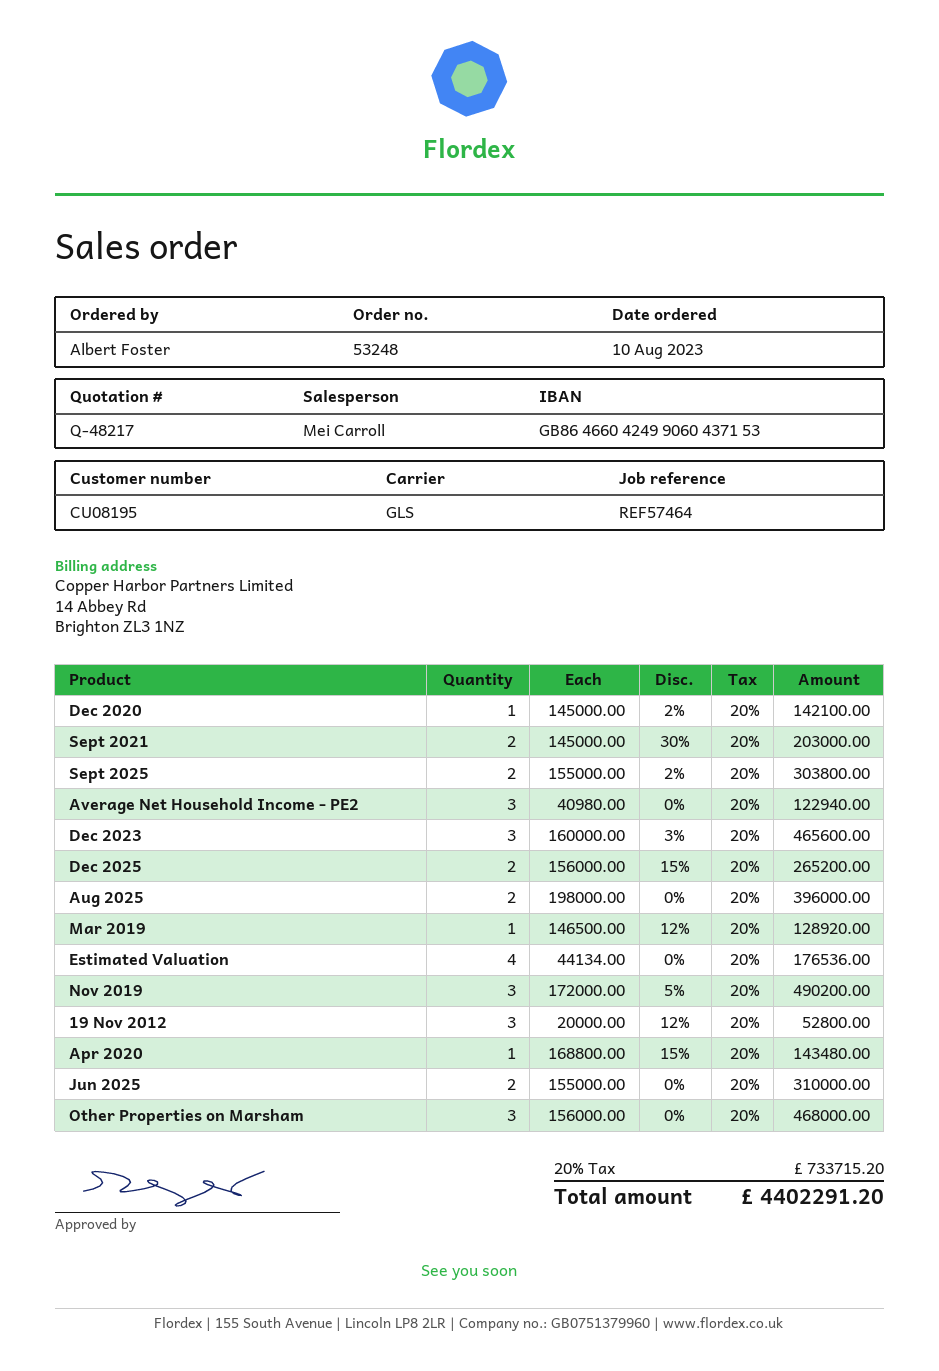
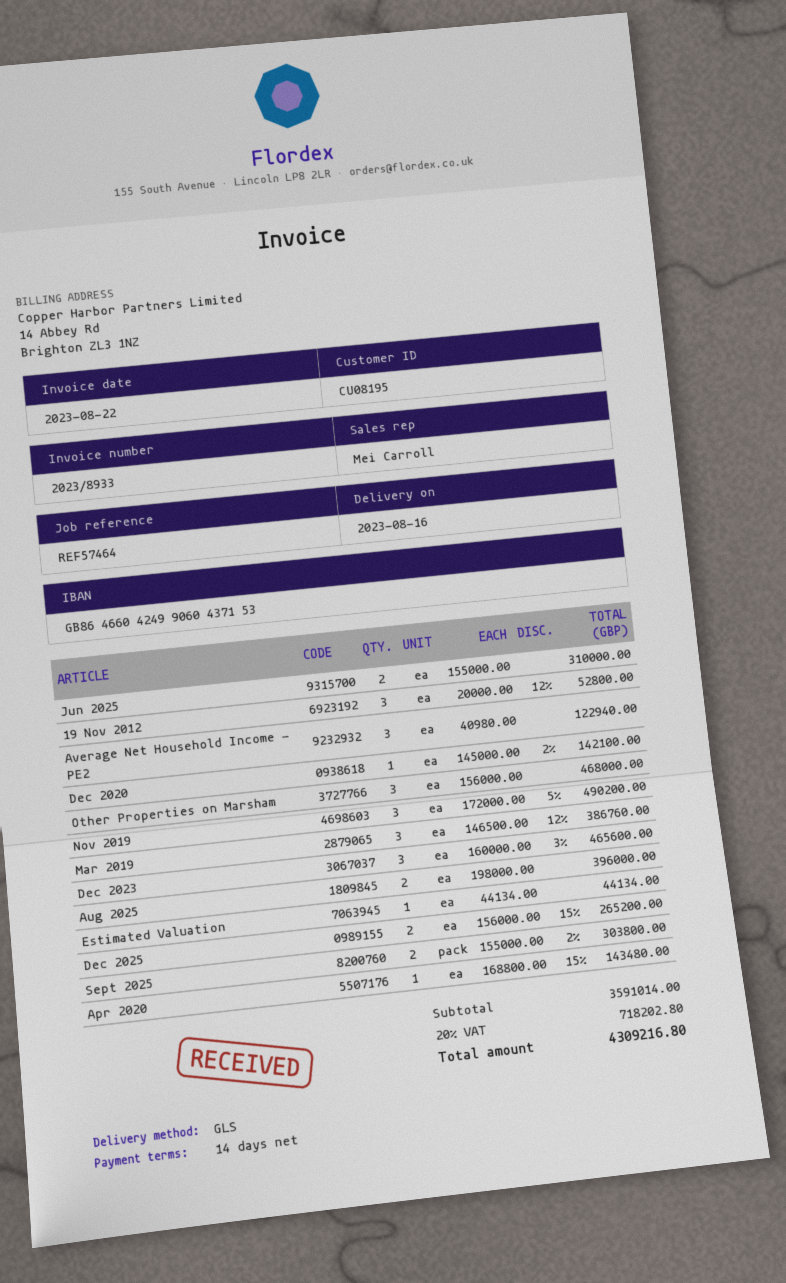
Sept 2021: 2 x 145000.00 - 30% = 203000.00 -> none
Mar 2019: 1 x 146500.00 - 12% = 128920.00 -> 3 x 146500.00 - 12% = 386760.00
Estimated Valuation: 4 x 44134.00 = 176536.00 -> 1 x 44134.00 = 44134.00
tax: 20% = 733715.20 -> 20% = 718202.80
total: 4402291.20 -> 4309216.80

